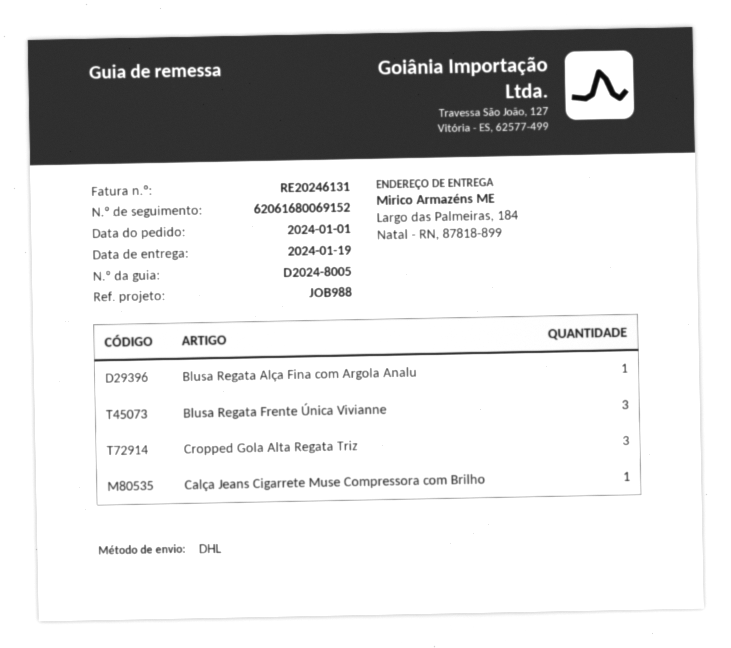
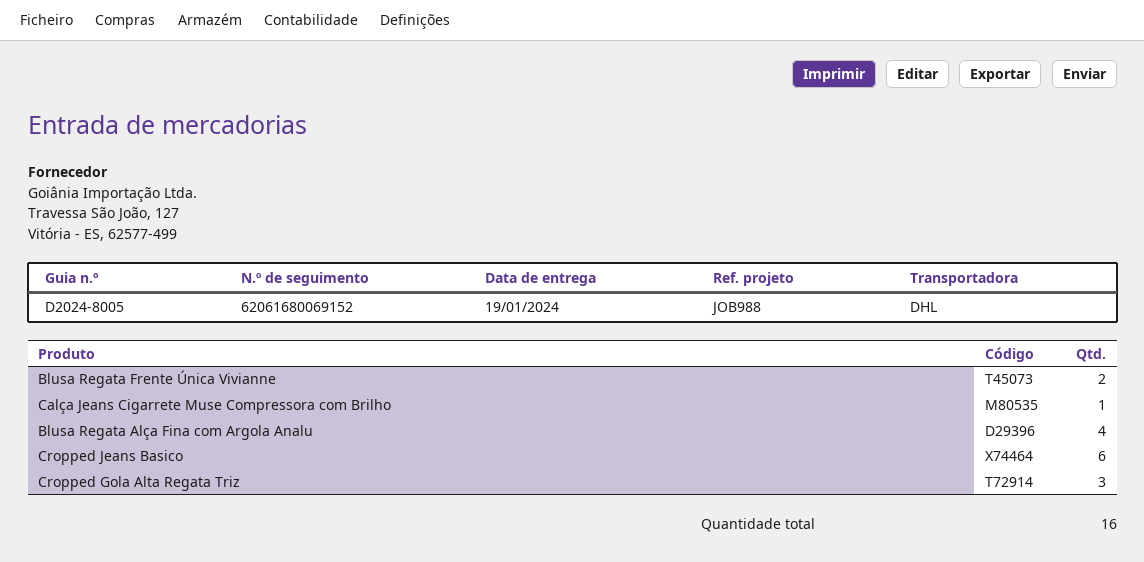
Blusa Regata Alça Fina com Argola Analu: 1 -> 4
Blusa Regata Frente Única Vivianne: 3 -> 2
Cropped Jeans Basico: none -> 6

